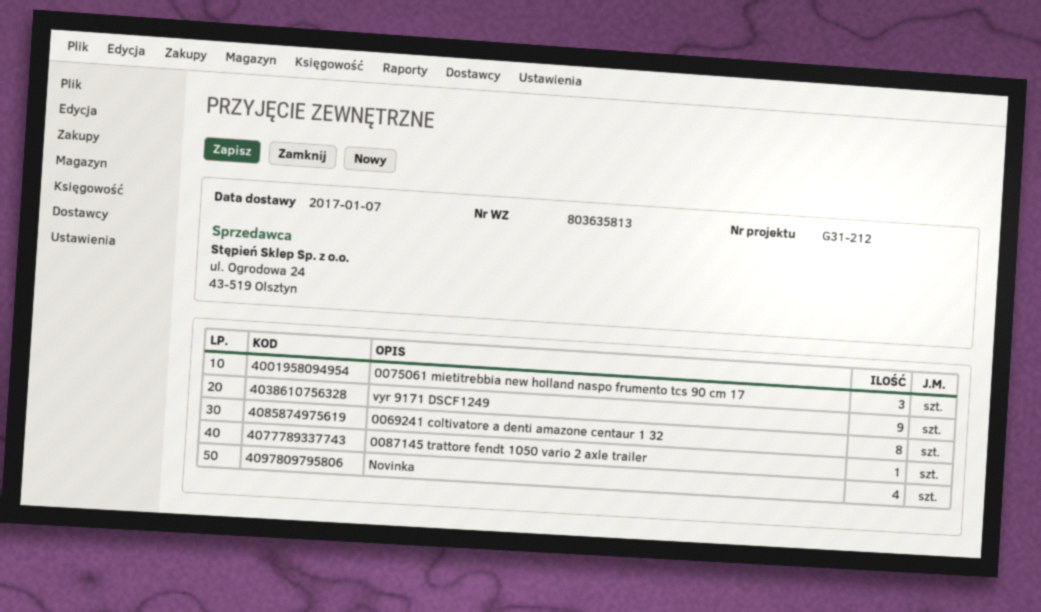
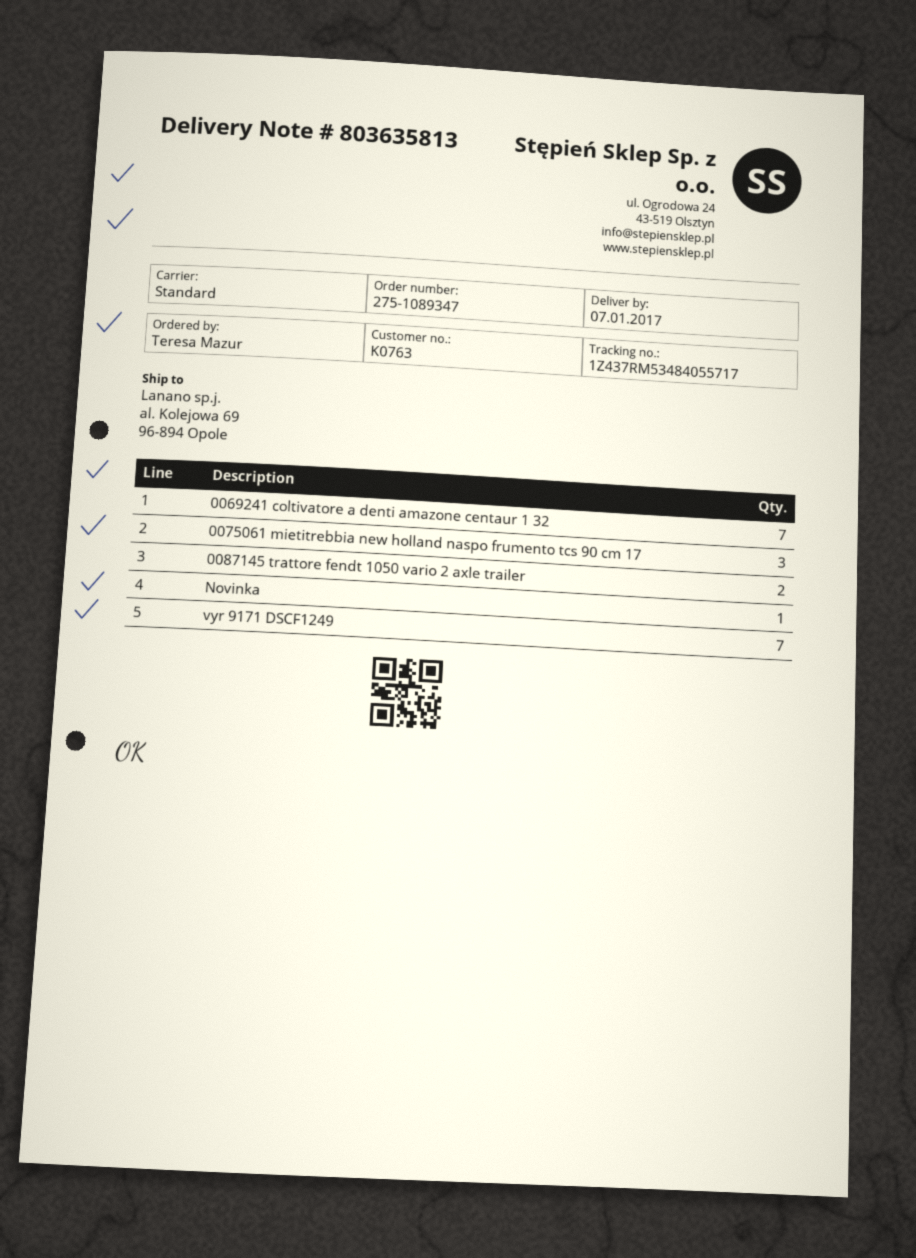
vyr 9171 DSCF1249: 9 -> 7
0069241 coltivatore a denti amazone centaur 1 32: 8 -> 7
0087145 trattore fendt 1050 vario 2 axle trailer: 1 -> 2
Novinka: 4 -> 1

